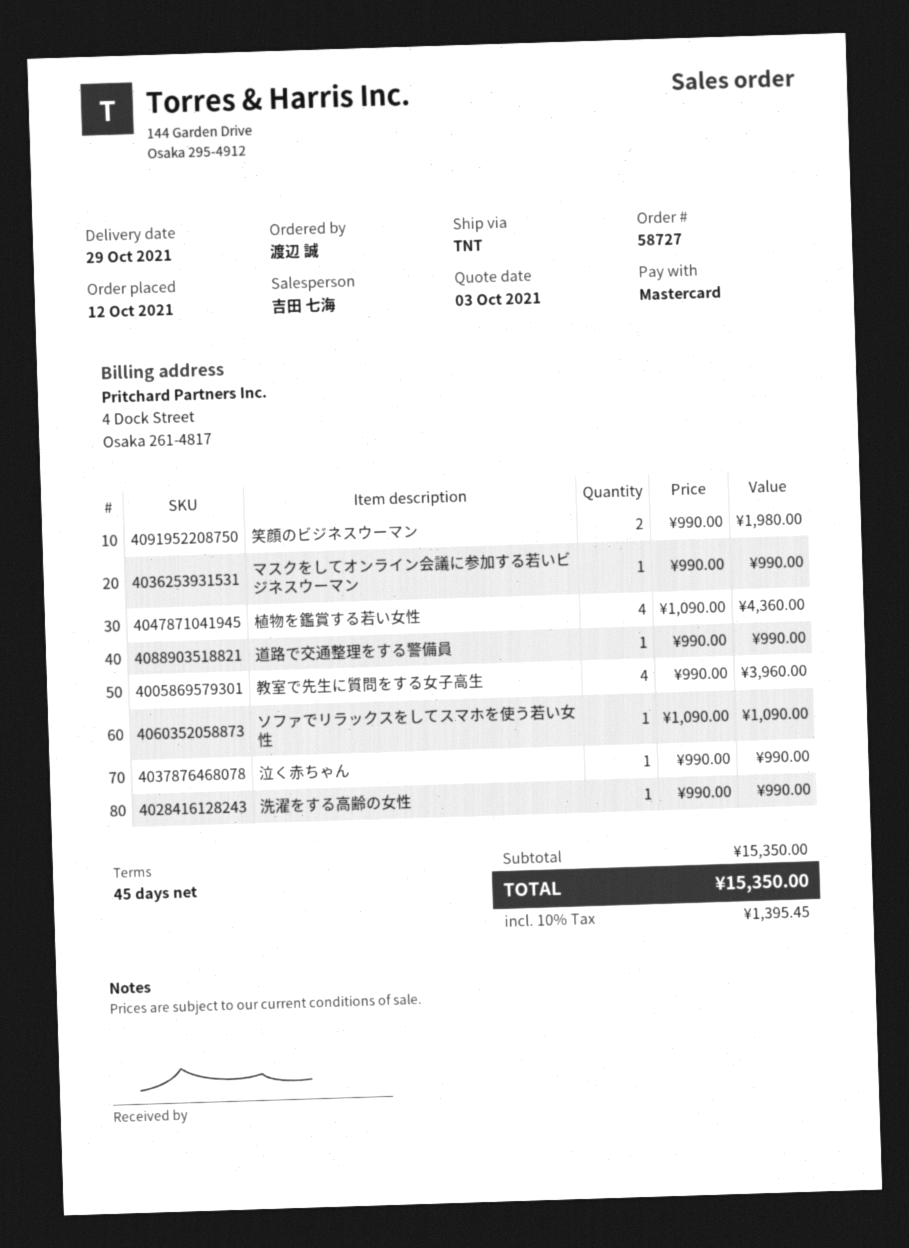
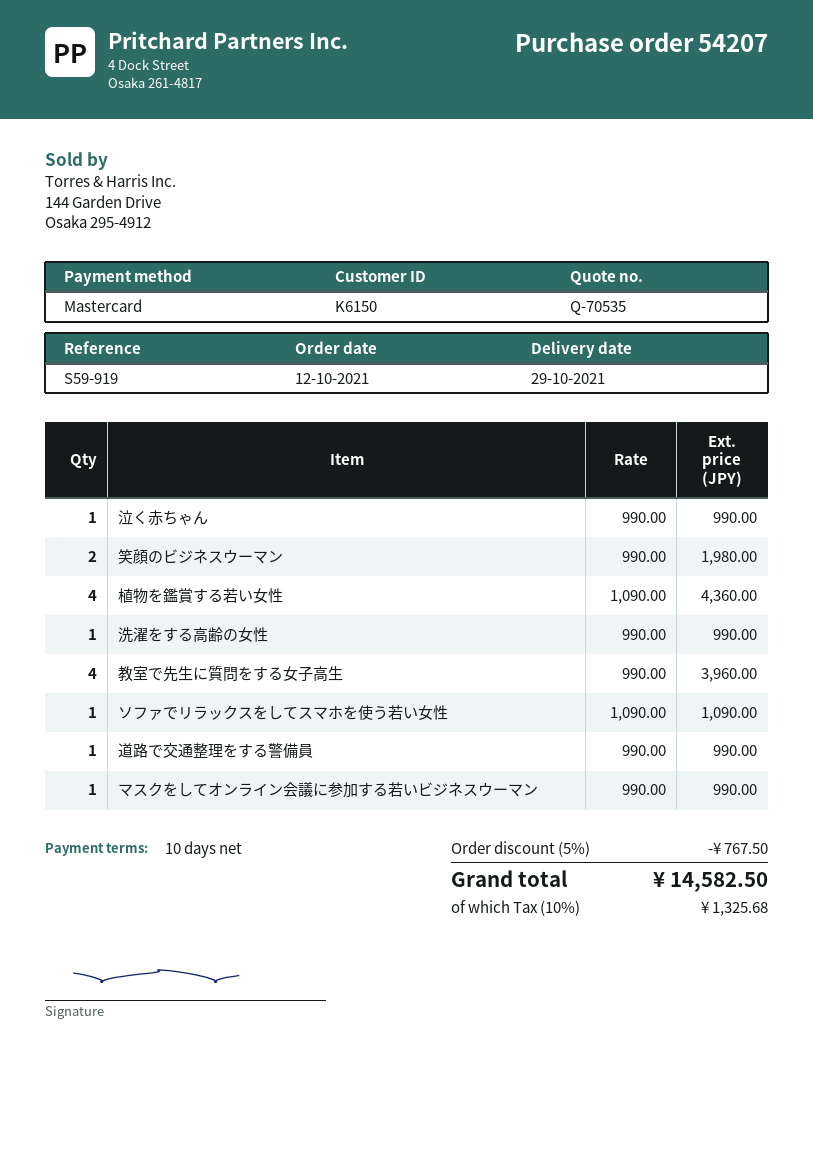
order number: 58727 -> 54207
payment terms: 45 days -> 10 days
discount: none -> 5% = 767.50
tax: 10% = 1395.45 -> 10% = 1325.68
total: 15350.00 -> 14582.50

